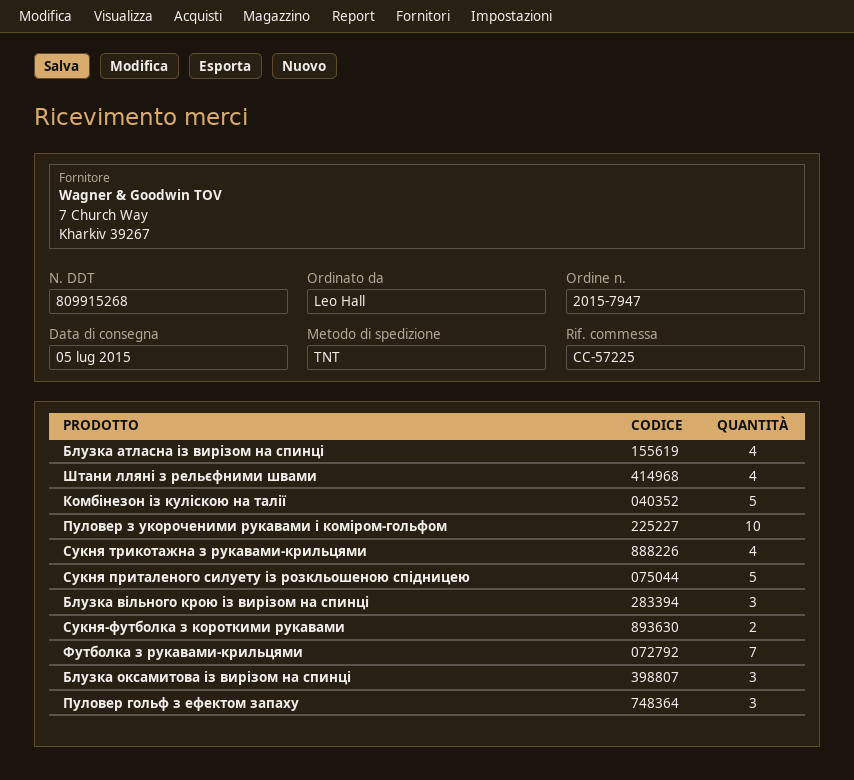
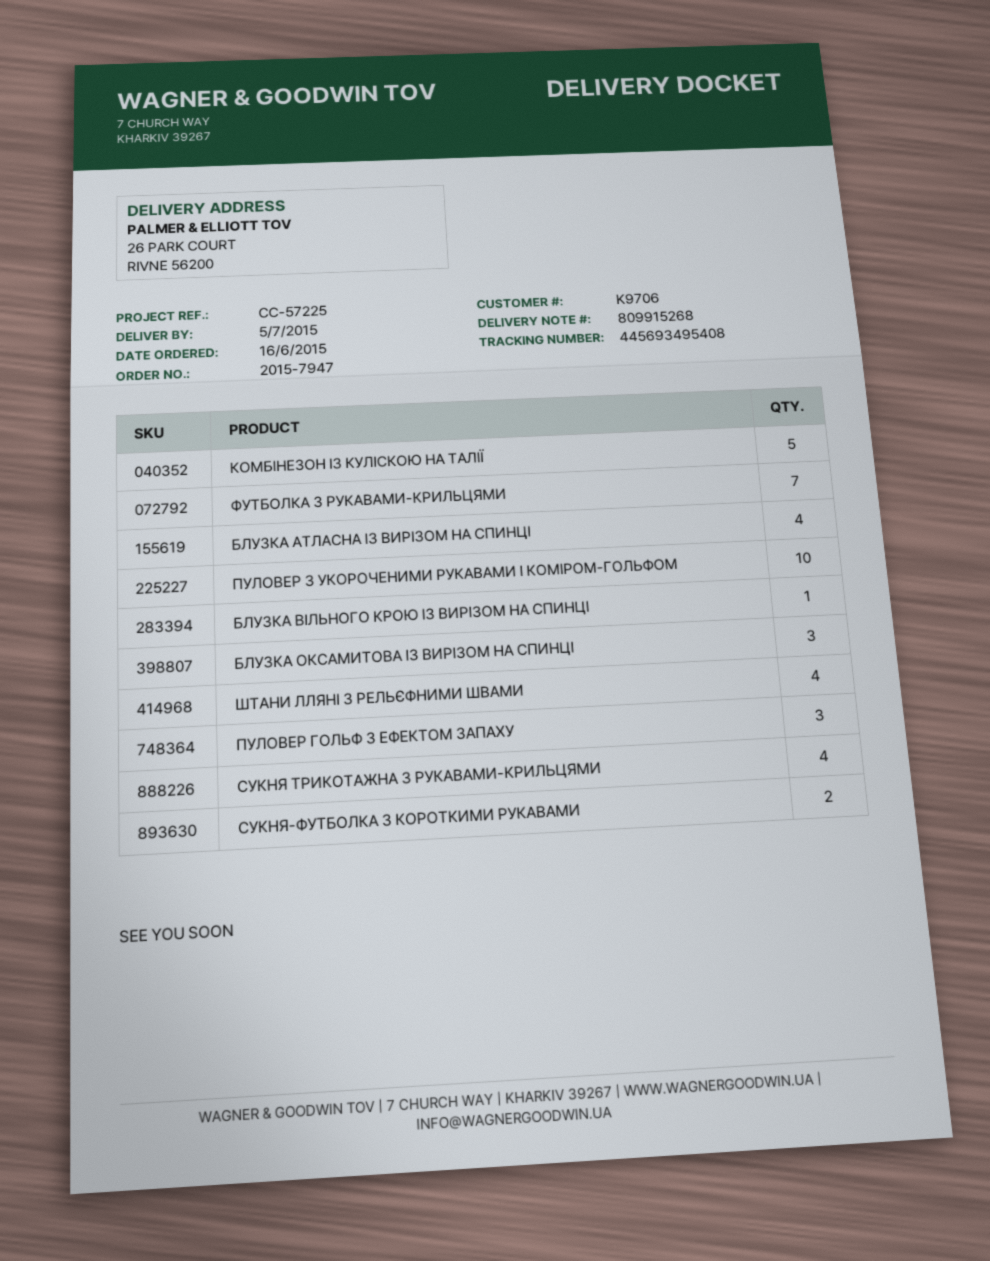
Сукня приталеного силуету із розкльошеною спідницею: 5 -> none
Блузка вільного крою із вирізом на спинці: 3 -> 1

